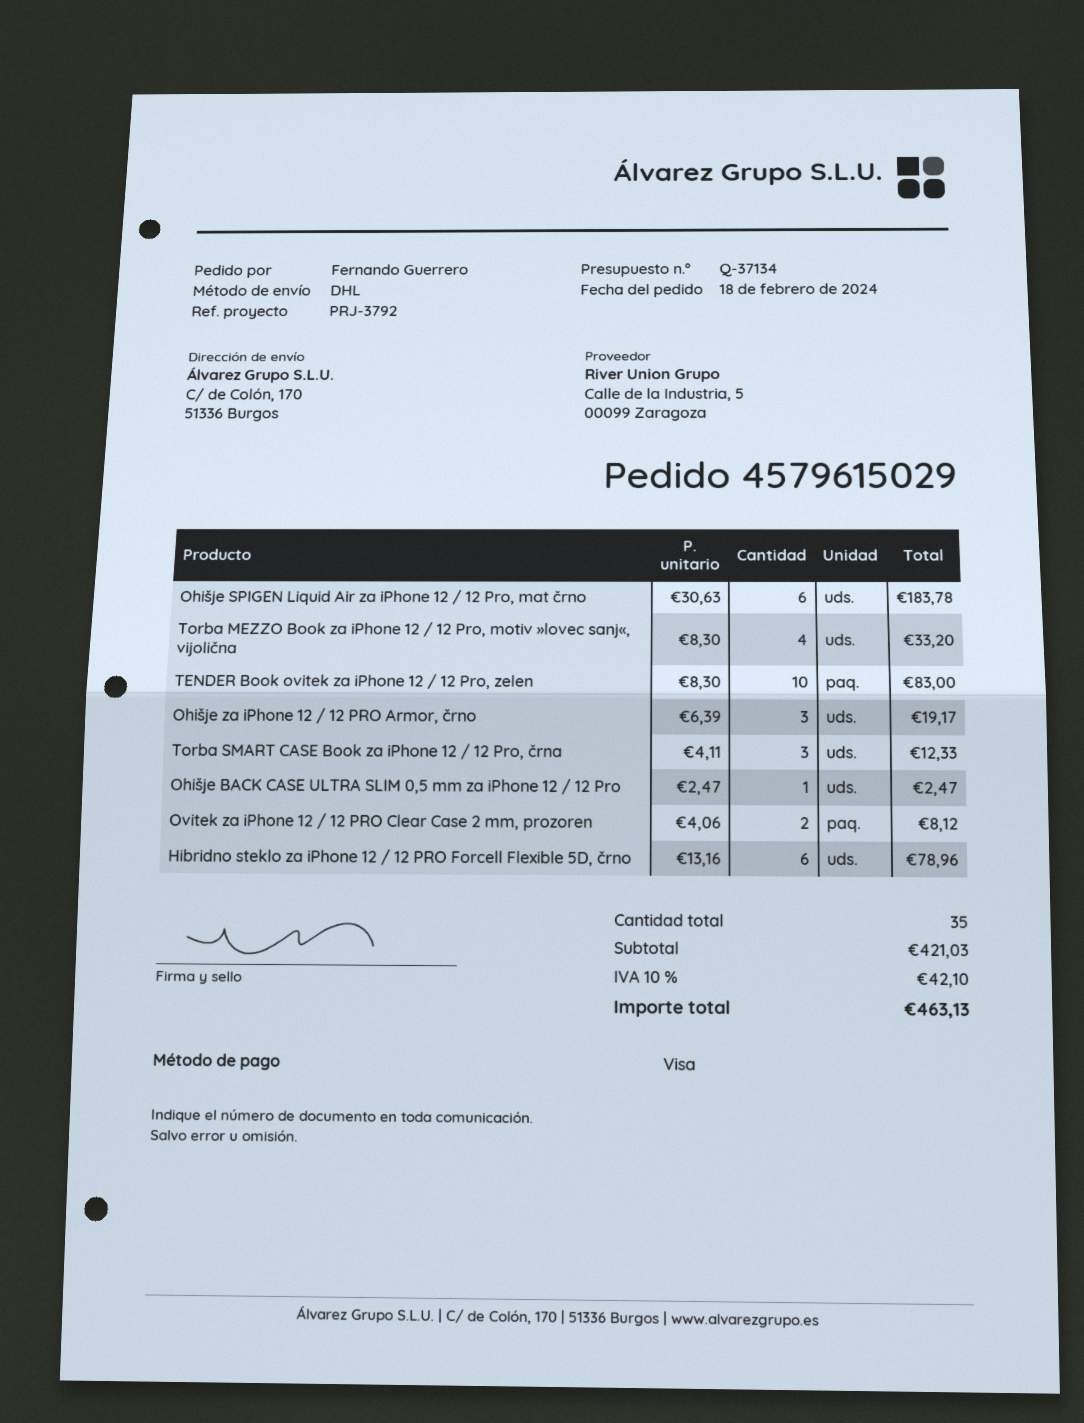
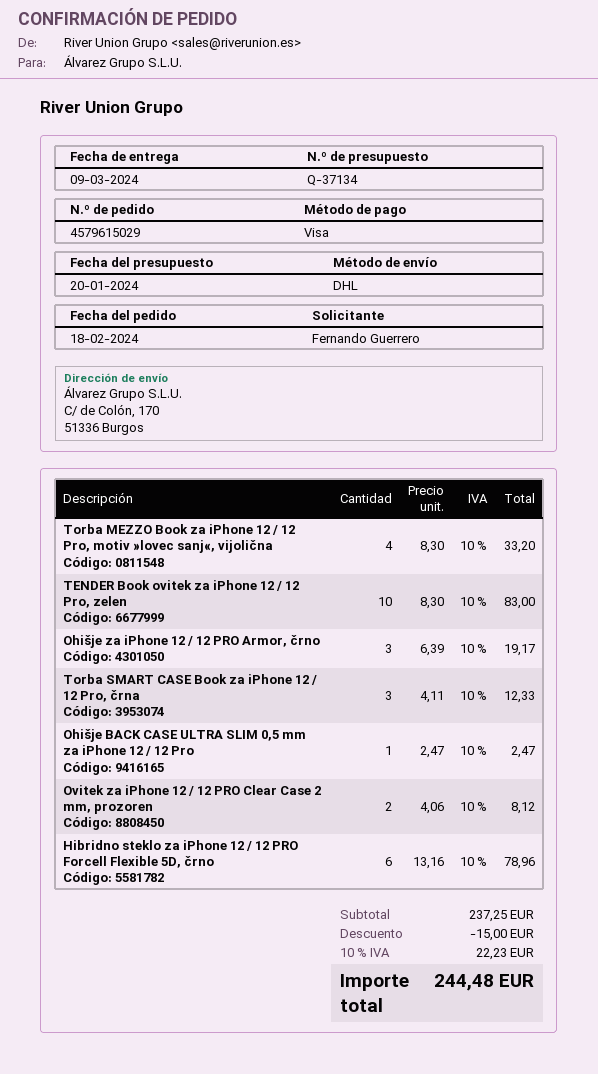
Ohišje SPIGEN Liquid Air za iPhone 12 / 12 Pro, mat črno: 6 x 30.63 = 183.78 -> none
subtotal: 421.03 -> 237.25
discount: none -> 15.00
tax: 10% = 42.10 -> 10% = 22.23
total: 463.13 -> 244.48

